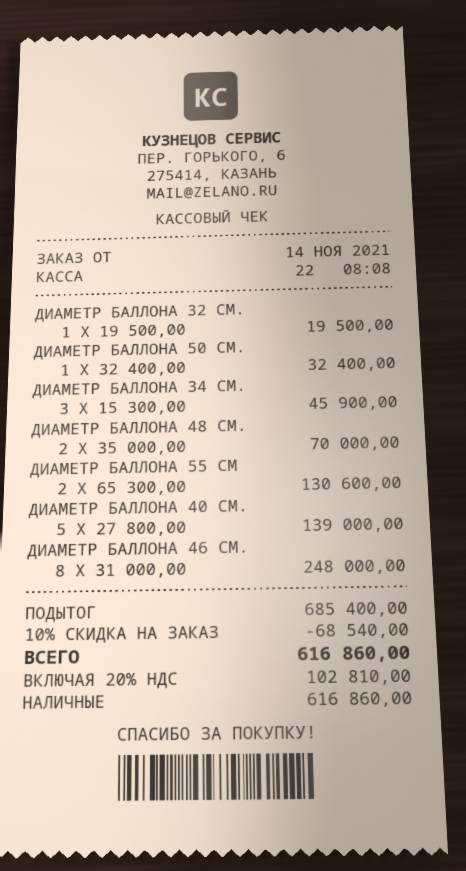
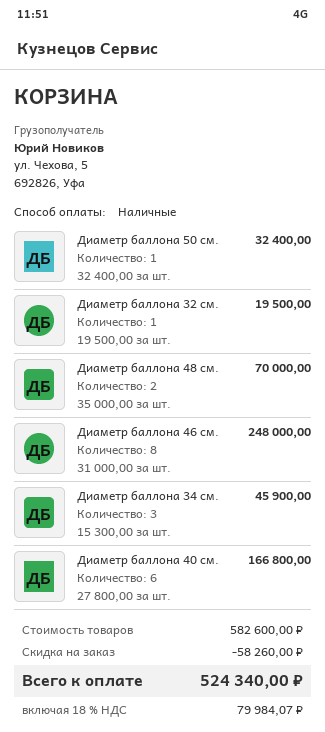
ДИАМЕТР БАЛЛОНА 55 СМ: 2 x 65300.00 = 130600.00 -> none
ДИАМЕТР БАЛЛОНА 40 СМ.: 5 x 27800.00 = 139000.00 -> 6 x 27800.00 = 166800.00
subtotal: 685400.00 -> 582600.00
discount: 68540.00 -> 58260.00
tax: 20% = 102810.00 -> 18% = 79984.07
total: 616860.00 -> 524340.00

